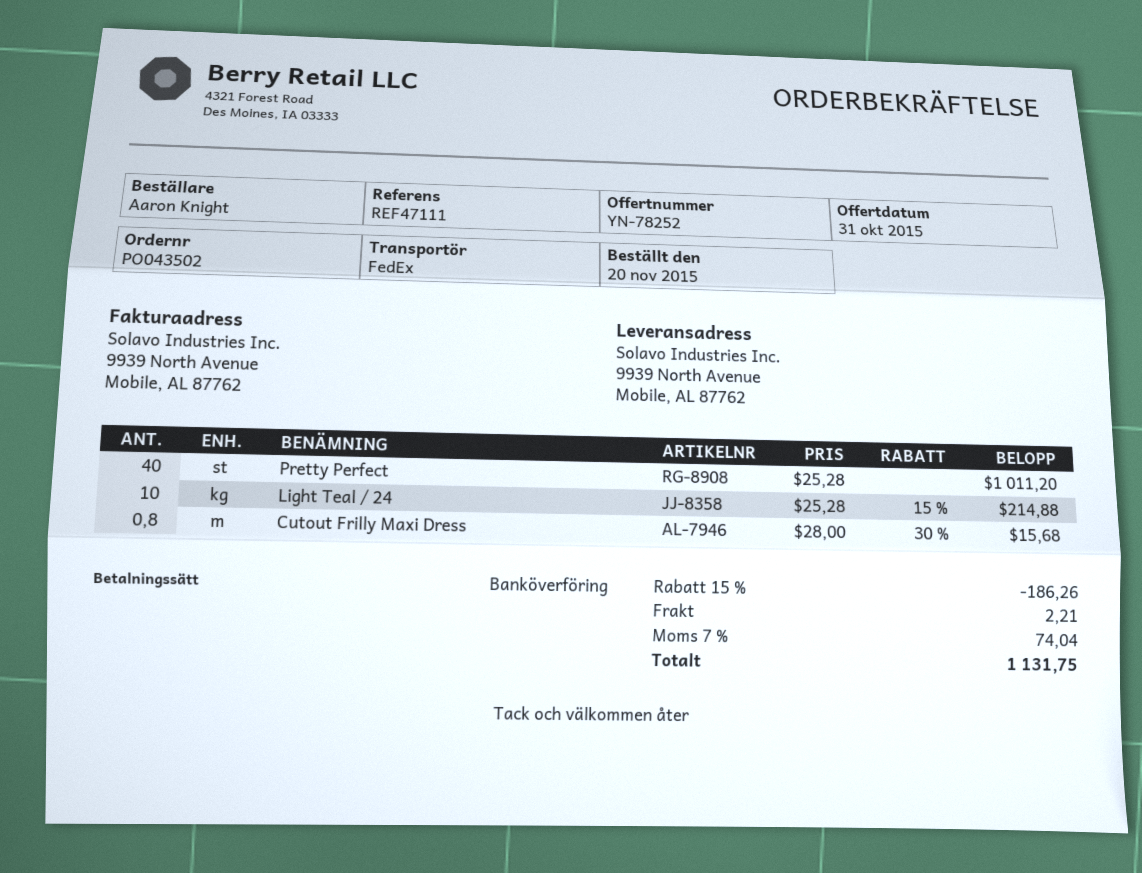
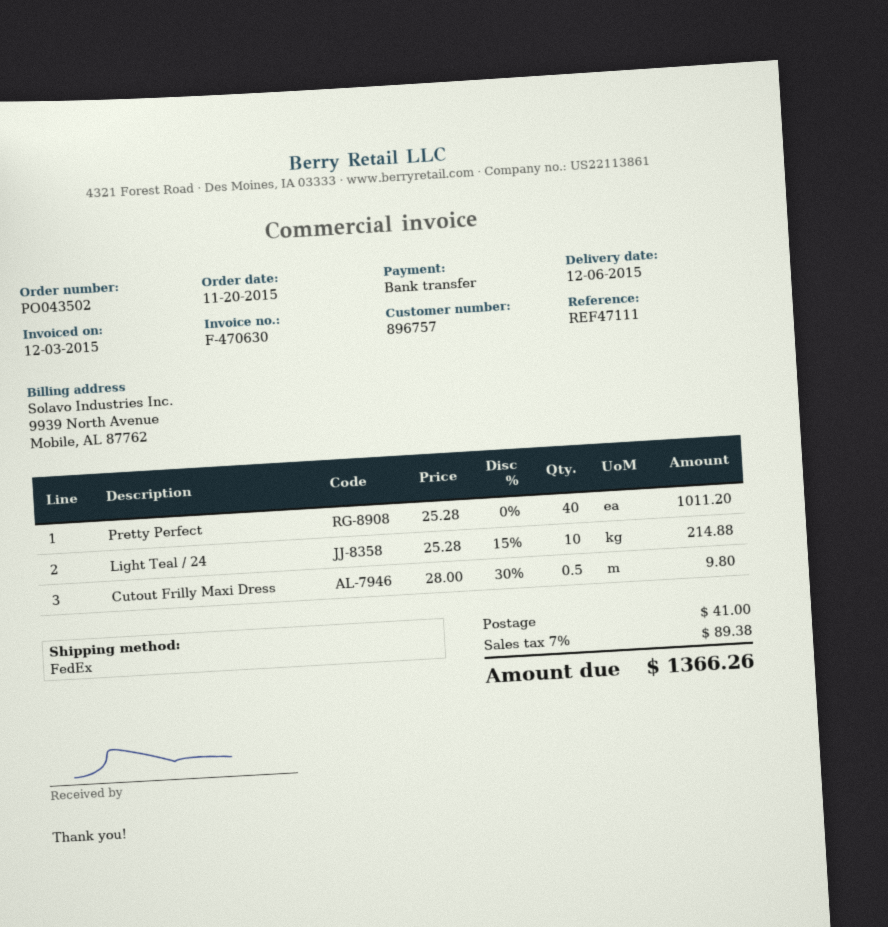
Cutout Frilly Maxi Dress: 0.8 x 28.00 - 30% = 15.68 -> 0.5 x 28.00 - 30% = 9.80
discount: 15% = 186.26 -> none
shipping: 2.21 -> 41.00
tax: 7% = 74.04 -> 7% = 89.38
total: 1131.75 -> 1366.26

